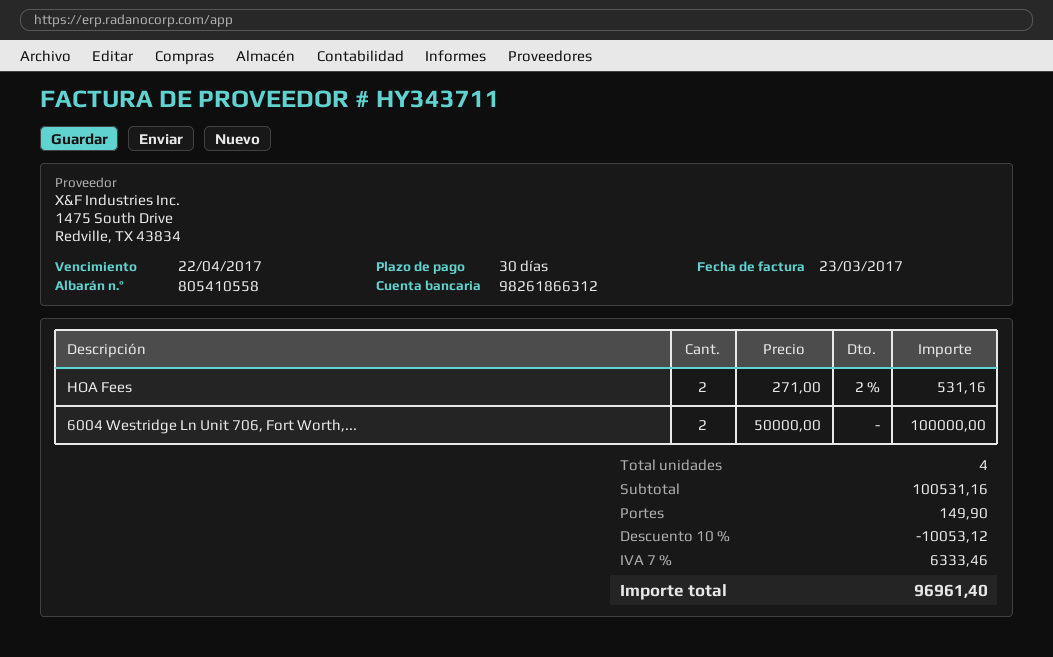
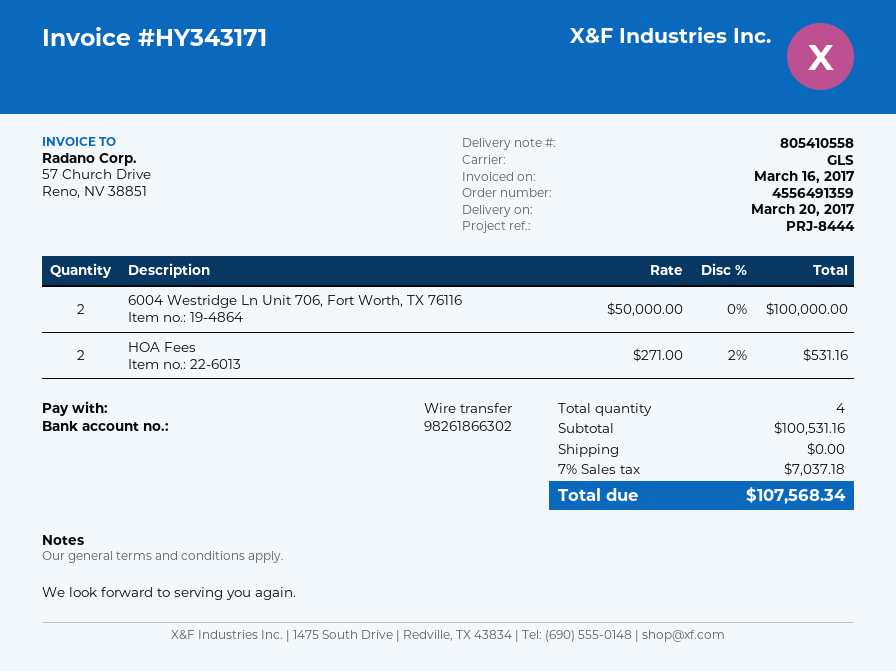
invoice number: HY343711 -> HY343171
invoice date: 2017-03-23 -> 2017-03-16
bank account: 98261866312 -> 98261866302
discount: 10% = 10053.12 -> none
shipping: 149.90 -> 0.00
tax: 7% = 6333.46 -> 7% = 7037.18
total: 96961.40 -> 107568.34

